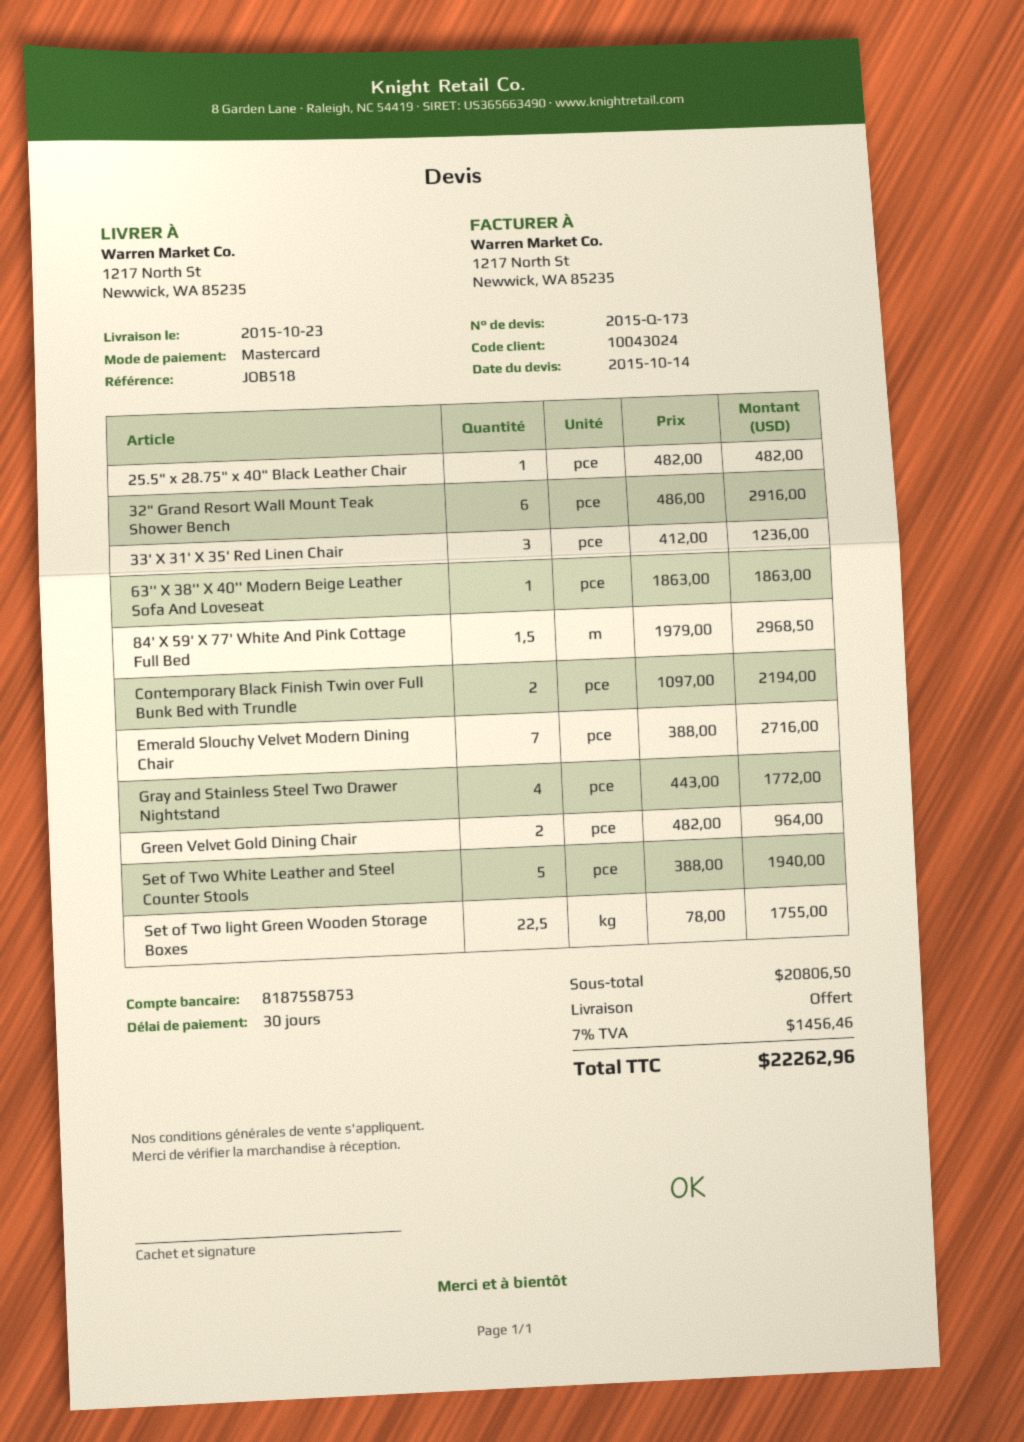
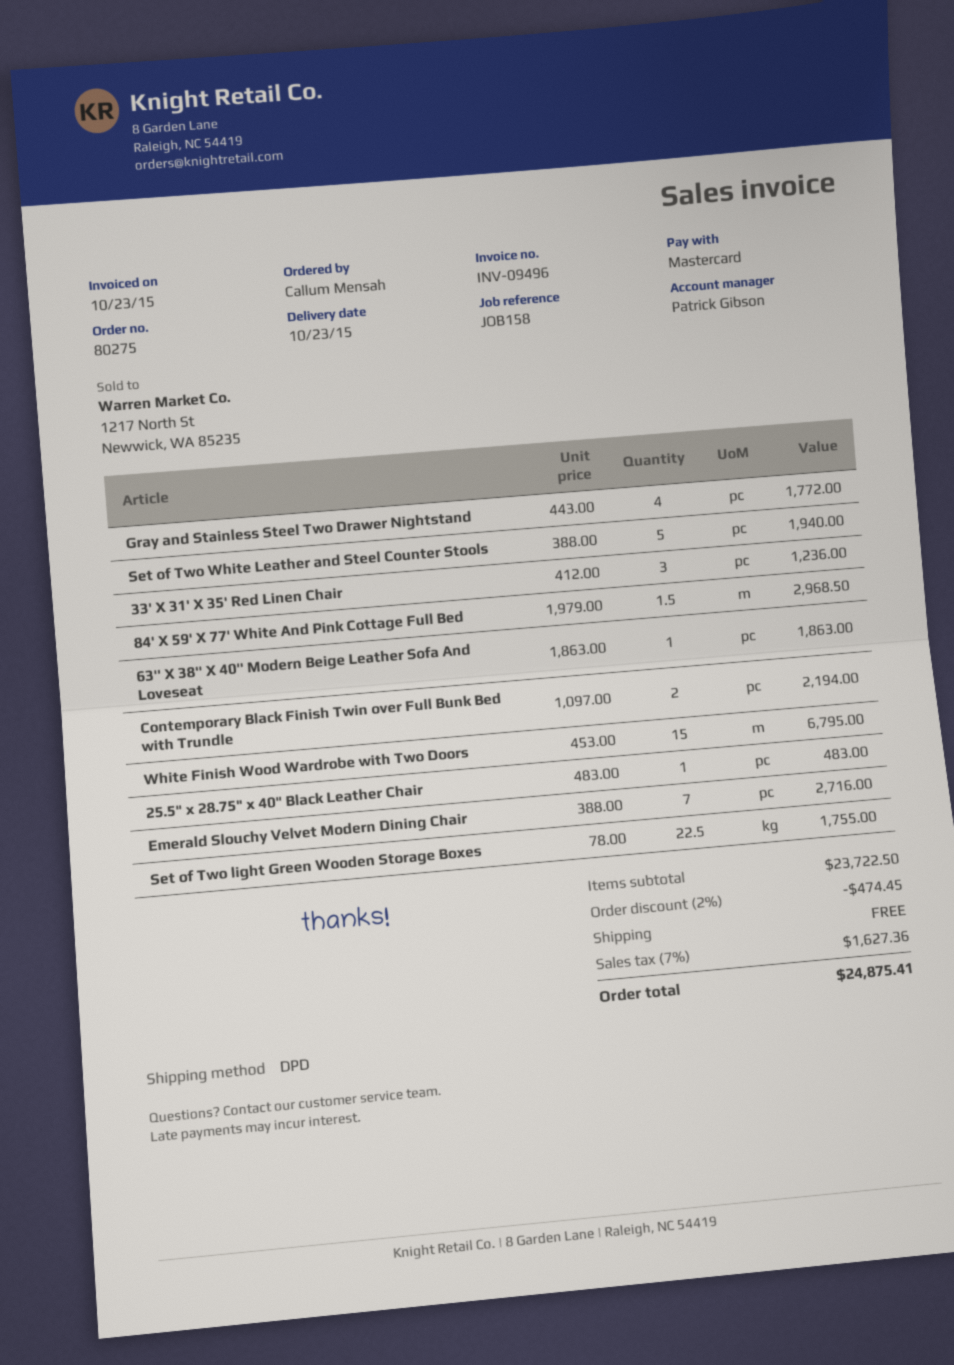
reference: JOB518 -> JOB158
25.5" x 28.75" x 40" Black Leather Chair: 1 x 482.00 = 482.00 -> 1 x 483.00 = 483.00
32" Grand Resort Wall Mount Teak Shower Bench: 6 x 486.00 = 2916.00 -> none
Green Velvet Gold Dining Chair: 2 x 482.00 = 964.00 -> none
White Finish Wood Wardrobe with Two Doors: none -> 15 x 453.00 = 6795.00
subtotal: 20806.50 -> 23722.50
discount: none -> 2% = 474.45
tax: 7% = 1456.46 -> 7% = 1627.36
total: 22262.96 -> 24875.41

